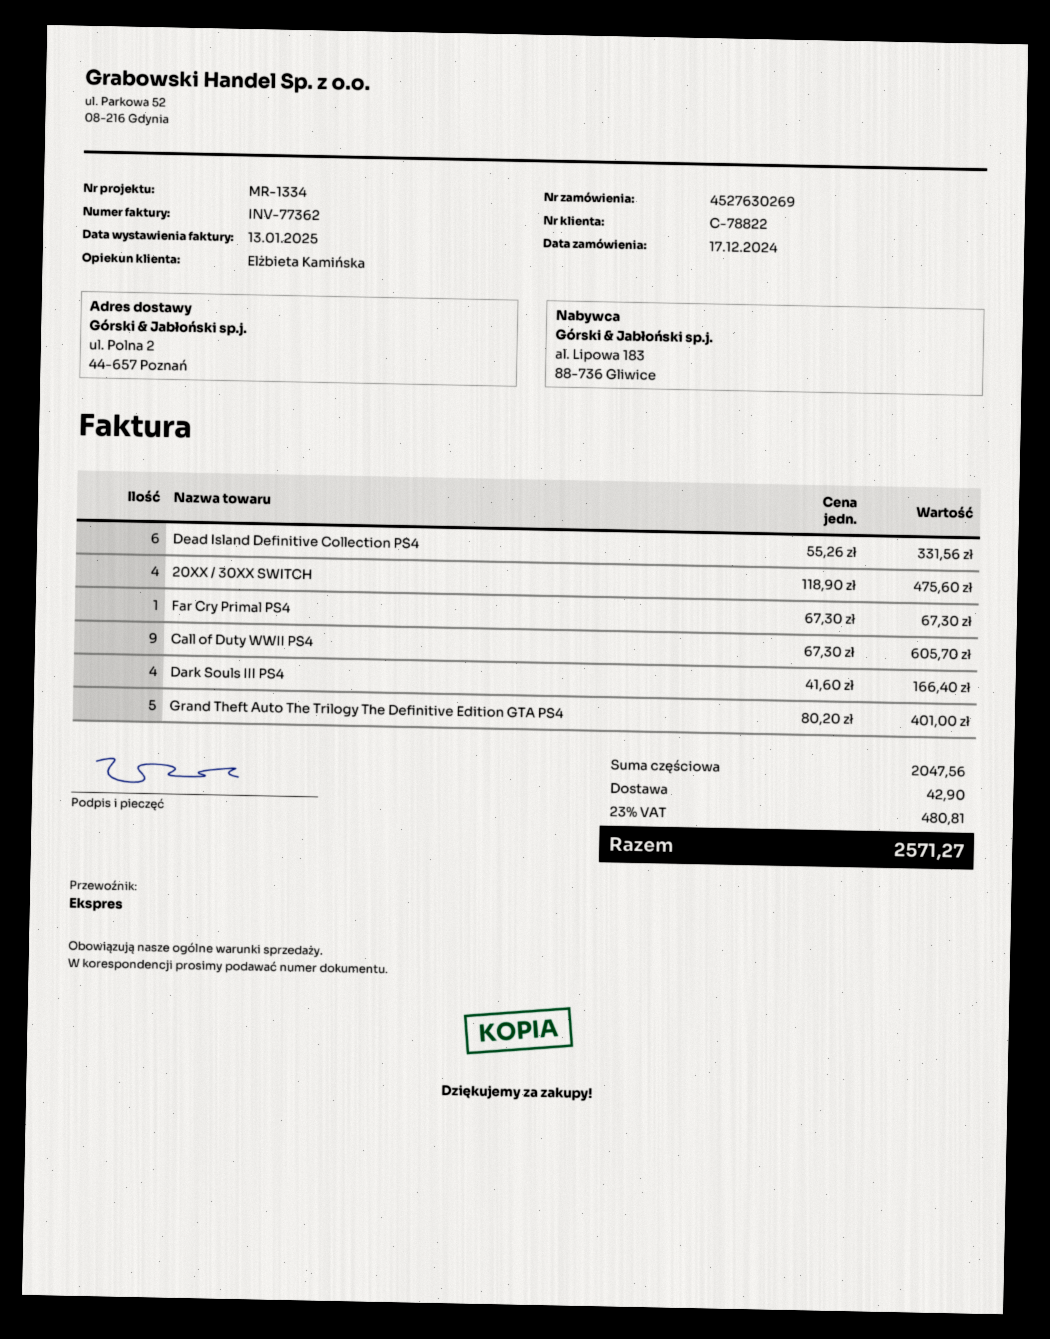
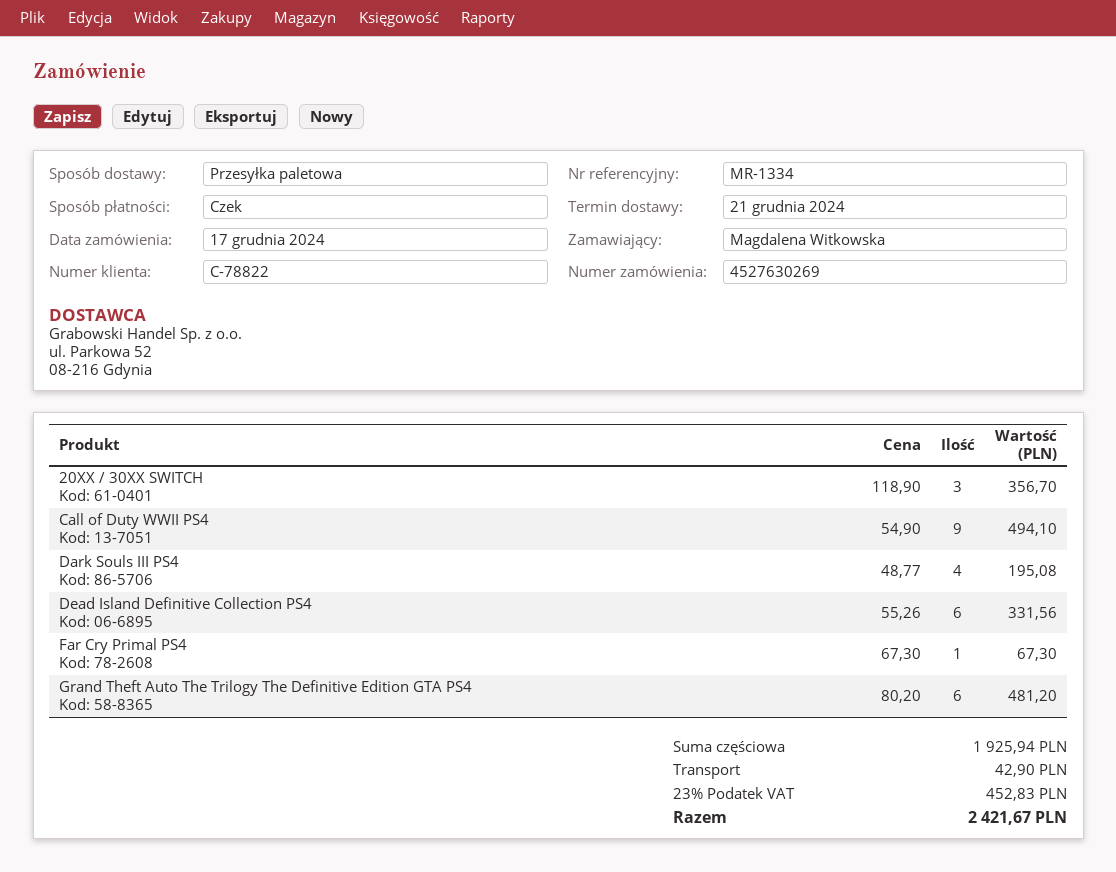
shipping method: express -> pallet freight
20XX / 30XX SWITCH: 4 x 118.90 = 475.60 -> 3 x 118.90 = 356.70
Call of Duty WWII PS4: 9 x 67.30 = 605.70 -> 9 x 54.90 = 494.10
Dark Souls III PS4: 4 x 41.60 = 166.40 -> 4 x 48.77 = 195.08
Grand Theft Auto The Trilogy The Definitive Edition GTA PS4: 5 x 80.20 = 401.00 -> 6 x 80.20 = 481.20
subtotal: 2047.56 -> 1925.94
tax: 23% = 480.81 -> 23% = 452.83
total: 2571.27 -> 2421.67

